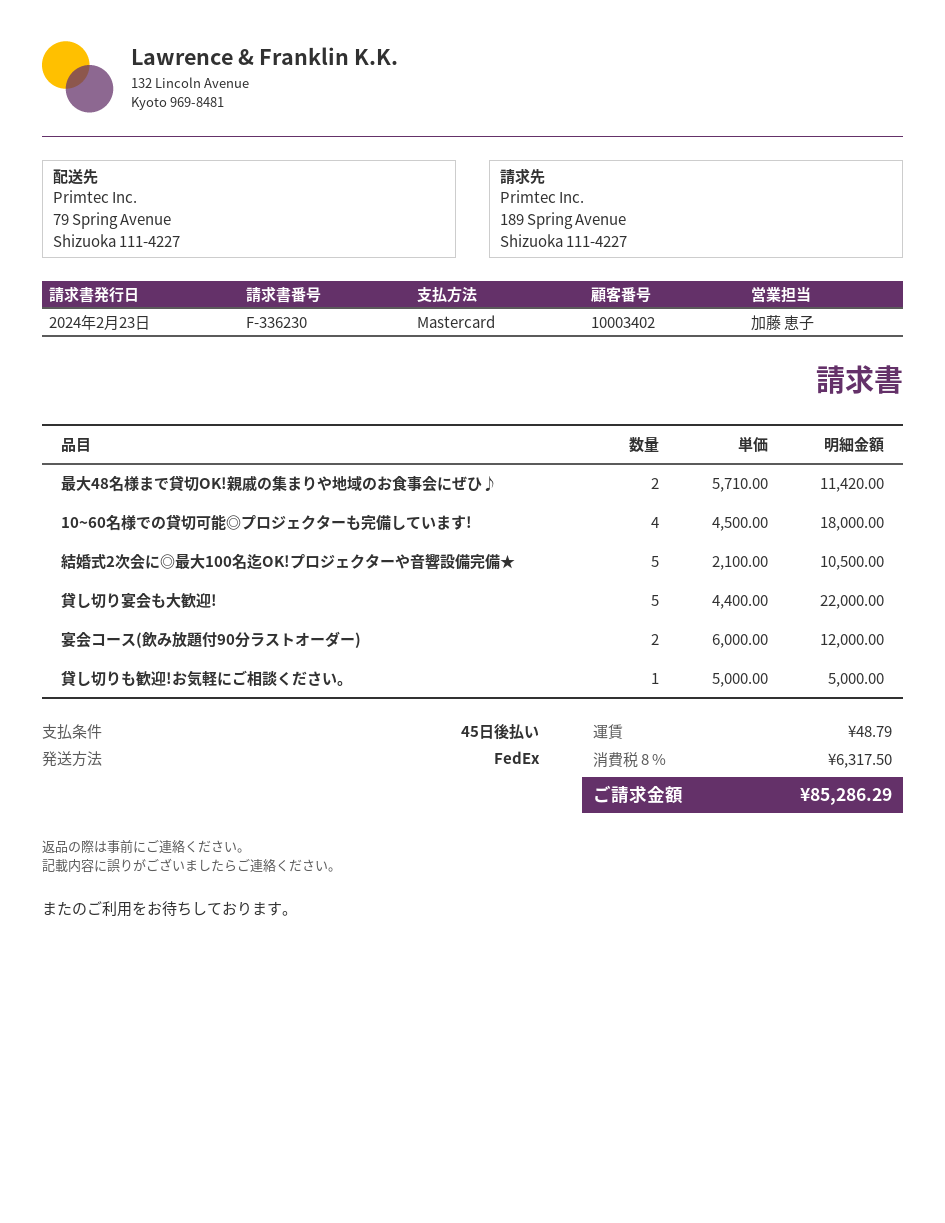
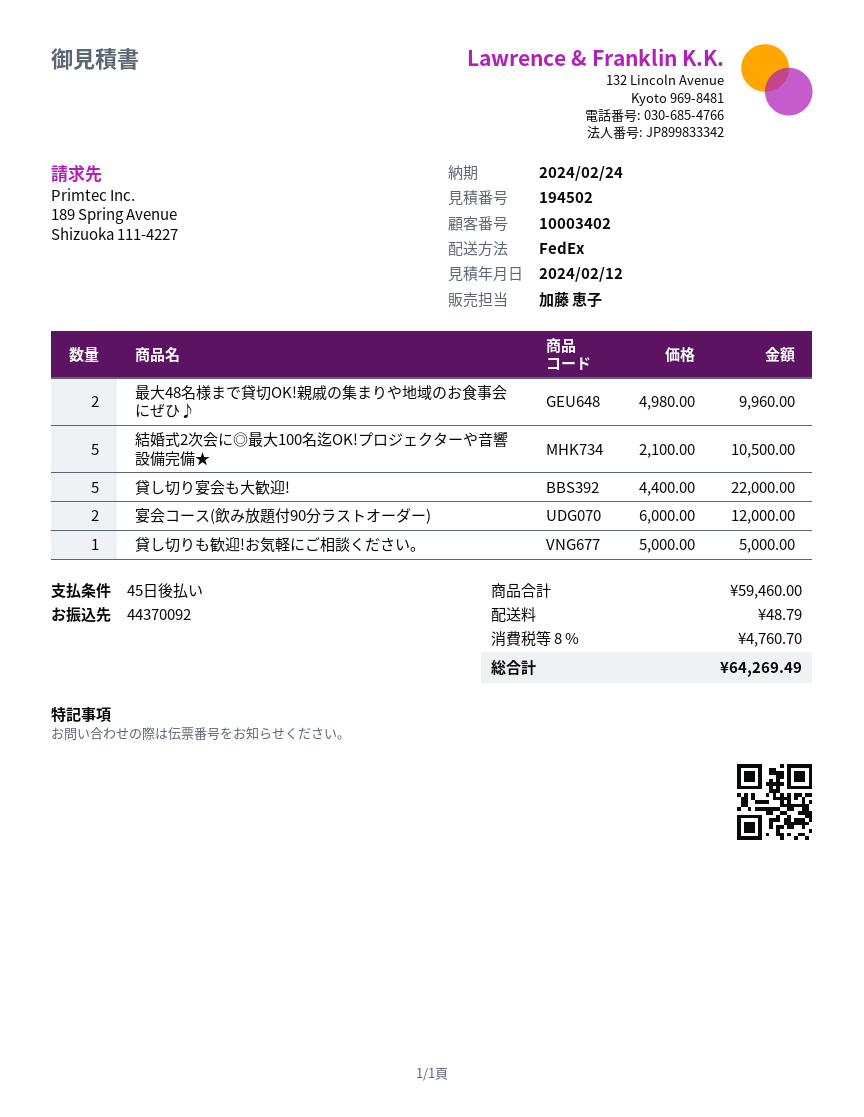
最大48名様まで貸切OK!親戚の集まりや地域のお食事会にぜひ♪: 2 x 5710.00 = 11420.00 -> 2 x 4980.00 = 9960.00
10~60名様での貸切可能◎プロジェクターも完備しています!: 4 x 4500.00 = 18000.00 -> none
tax: 8% = 6317.50 -> 8% = 4760.70
total: 85286.29 -> 64269.49

